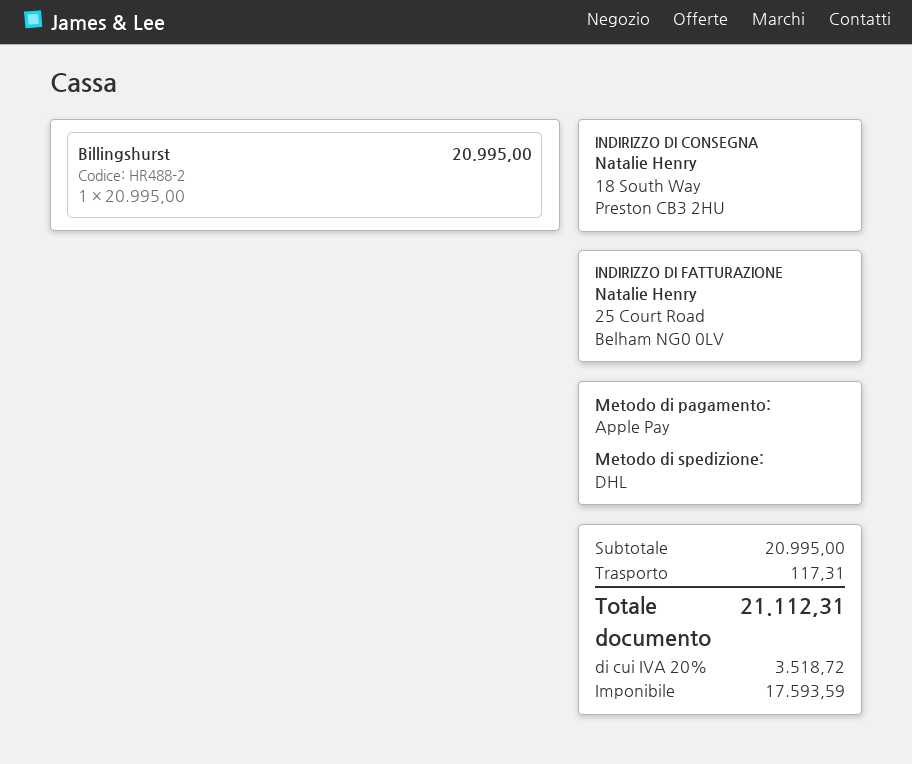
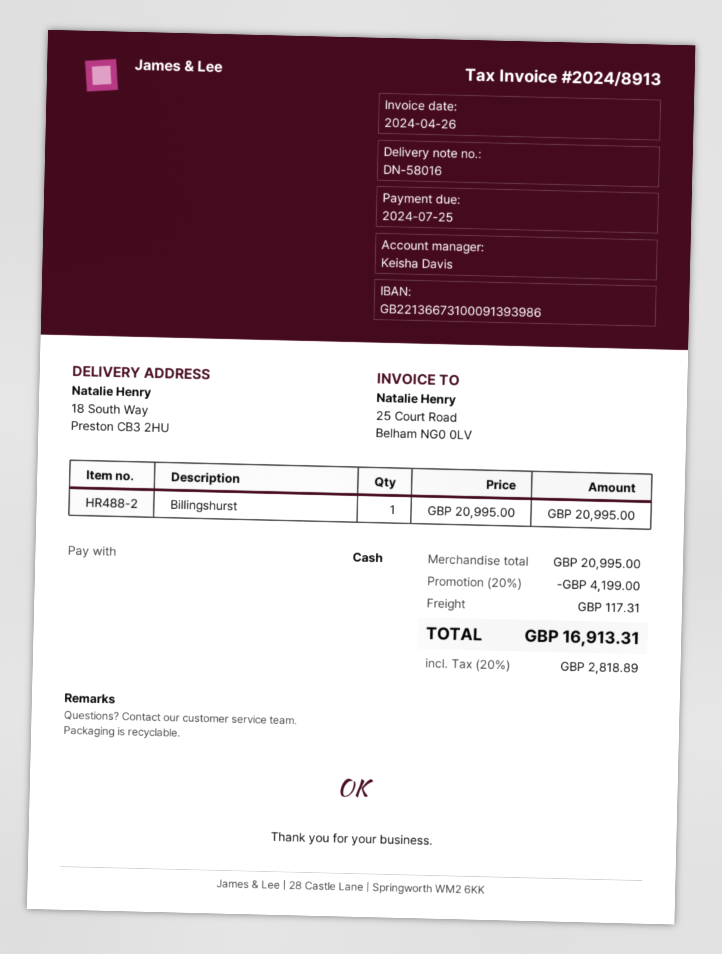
payment method: Apple Pay -> cash
discount: none -> 20% = 4199.00
tax: 20% = 3518.72 -> 20% = 2818.89
total: 21112.31 -> 16913.31

